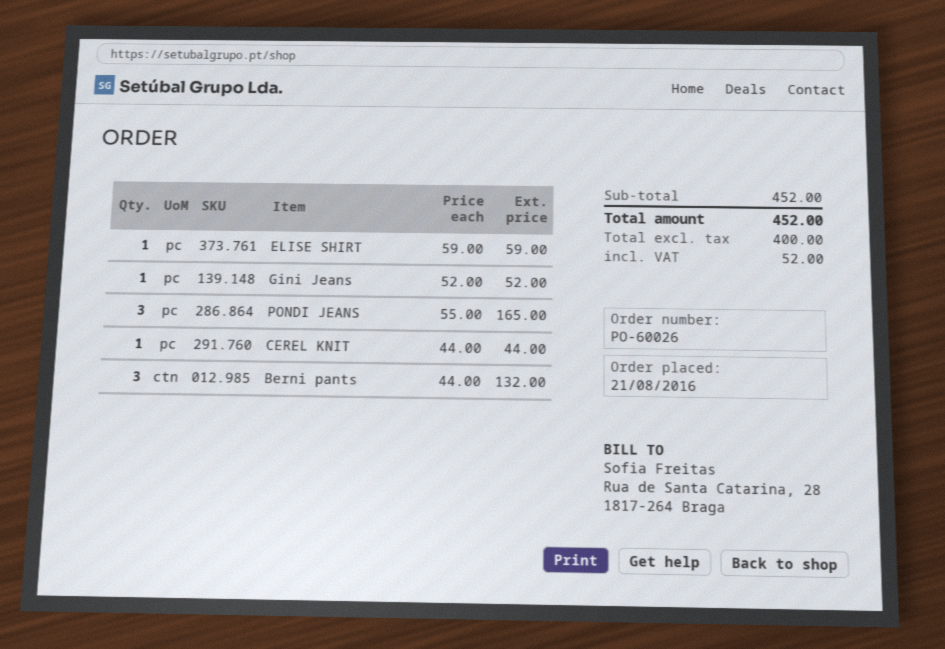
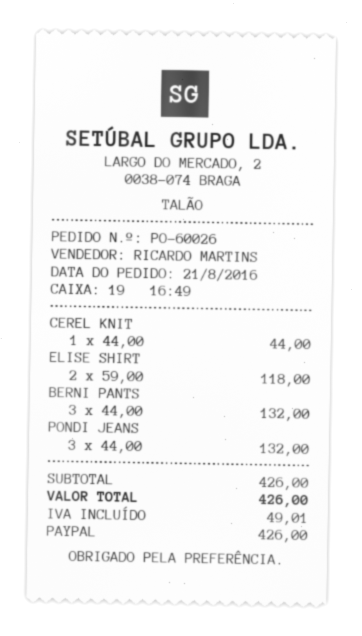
ELISE SHIRT: 1 x 59.00 = 59.00 -> 2 x 59.00 = 118.00
Gini Jeans: 1 x 52.00 = 52.00 -> none
PONDI JEANS: 3 x 55.00 = 165.00 -> 3 x 44.00 = 132.00
subtotal: 452.00 -> 426.00
tax: 52.00 -> 49.01
total: 452.00 -> 426.00

